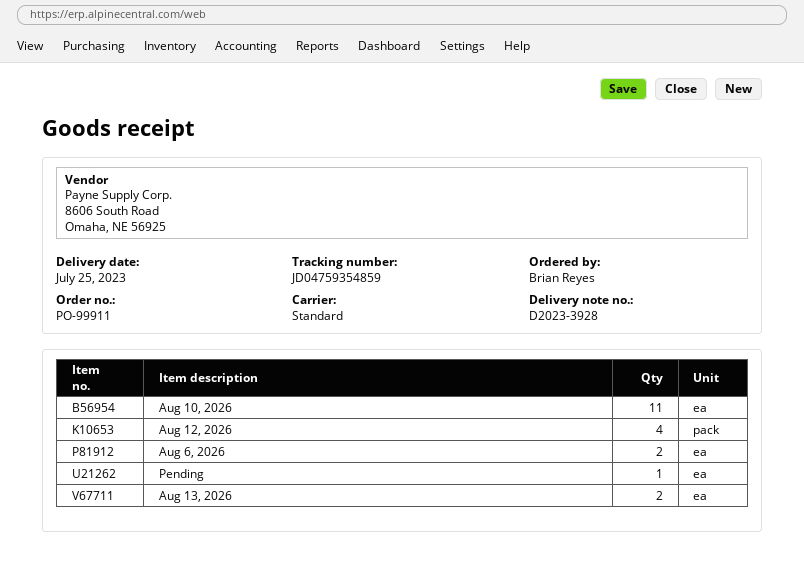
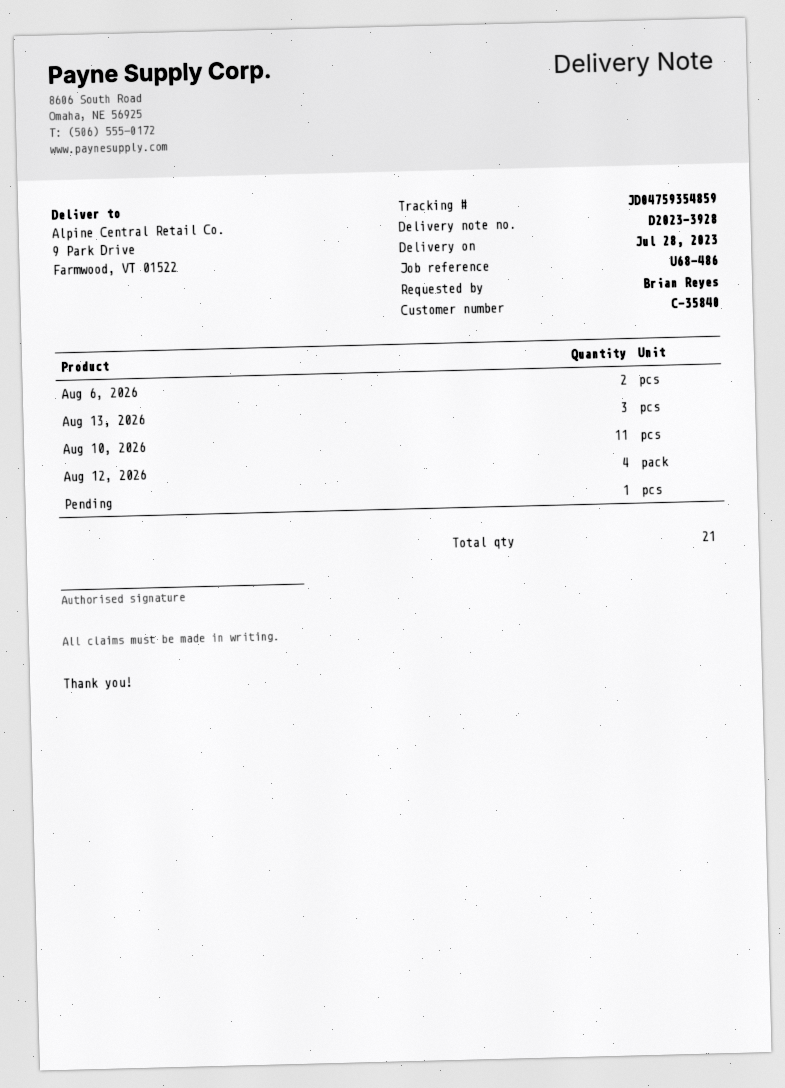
delivery date: 2023-07-25 -> 2023-07-28
Aug 13, 2026: 2 -> 3

